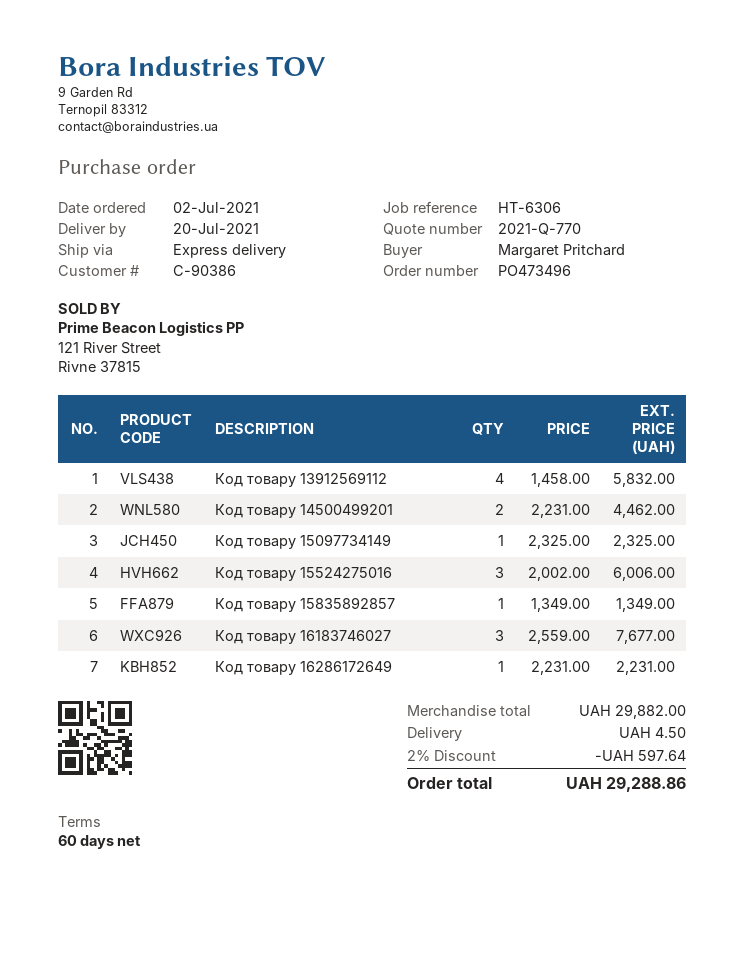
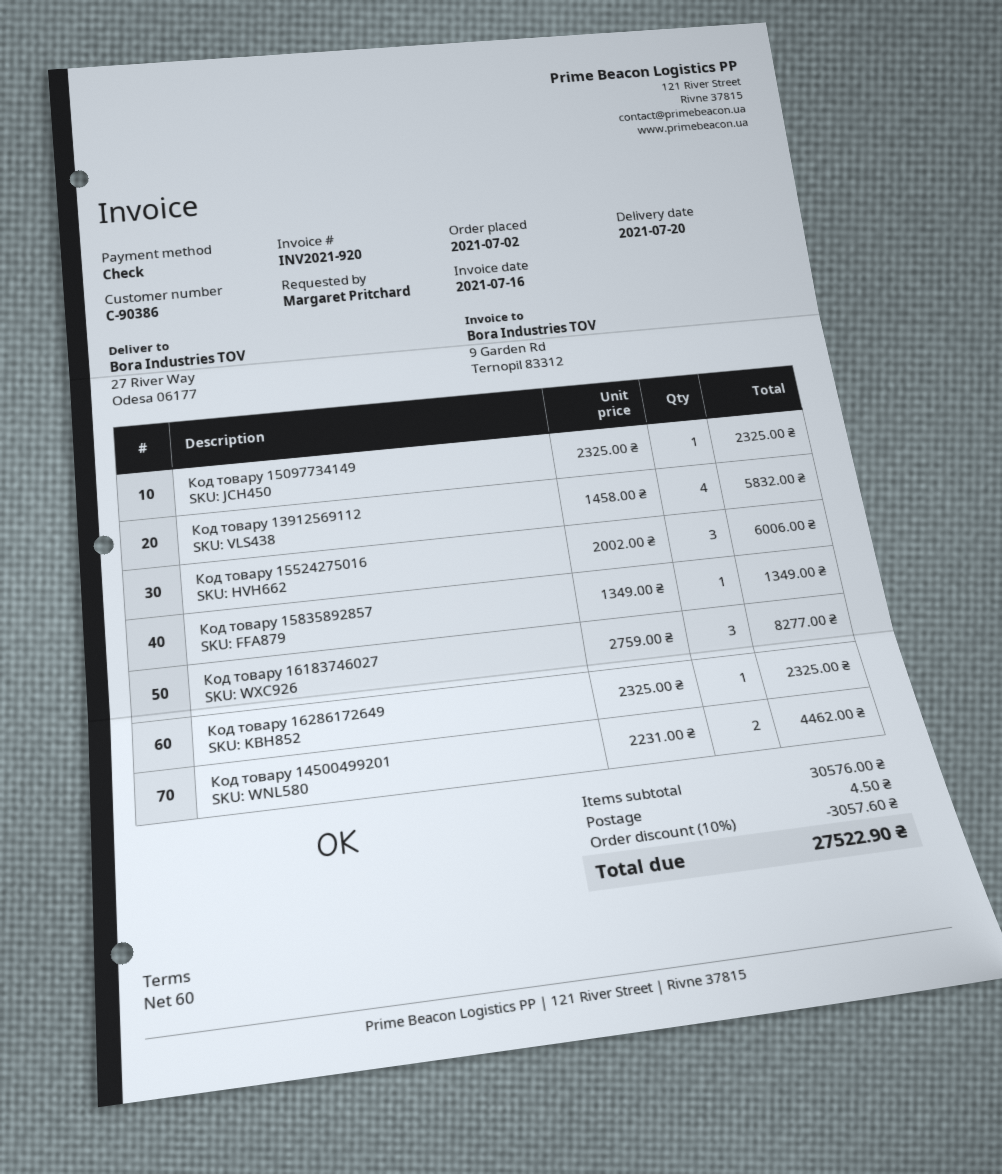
Код товару 16183746027: 3 x 2559.00 = 7677.00 -> 3 x 2759.00 = 8277.00
Код товару 16286172649: 1 x 2231.00 = 2231.00 -> 1 x 2325.00 = 2325.00
subtotal: 29882.00 -> 30576.00
discount: 2% = 597.64 -> 10% = 3057.60
total: 29288.86 -> 27522.90

